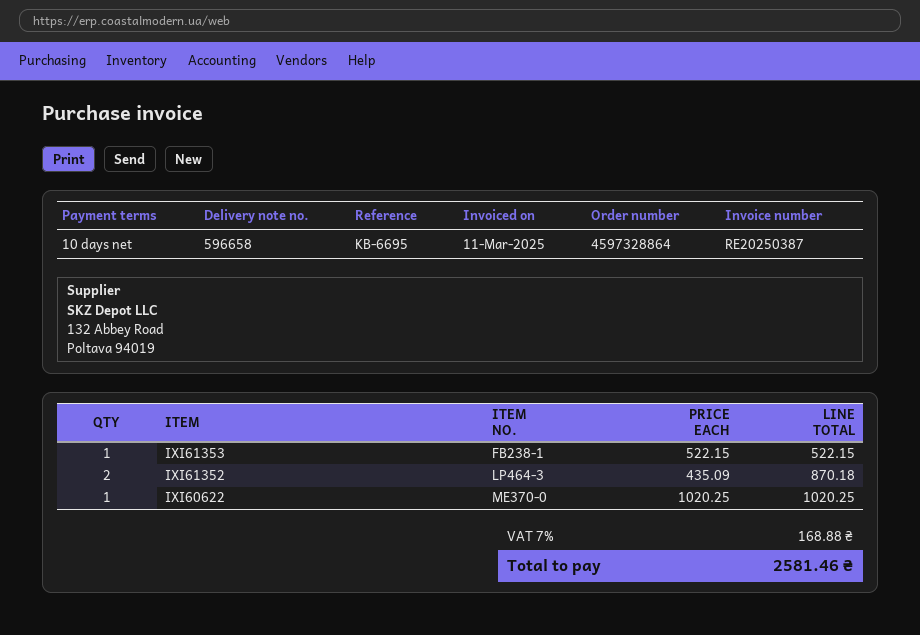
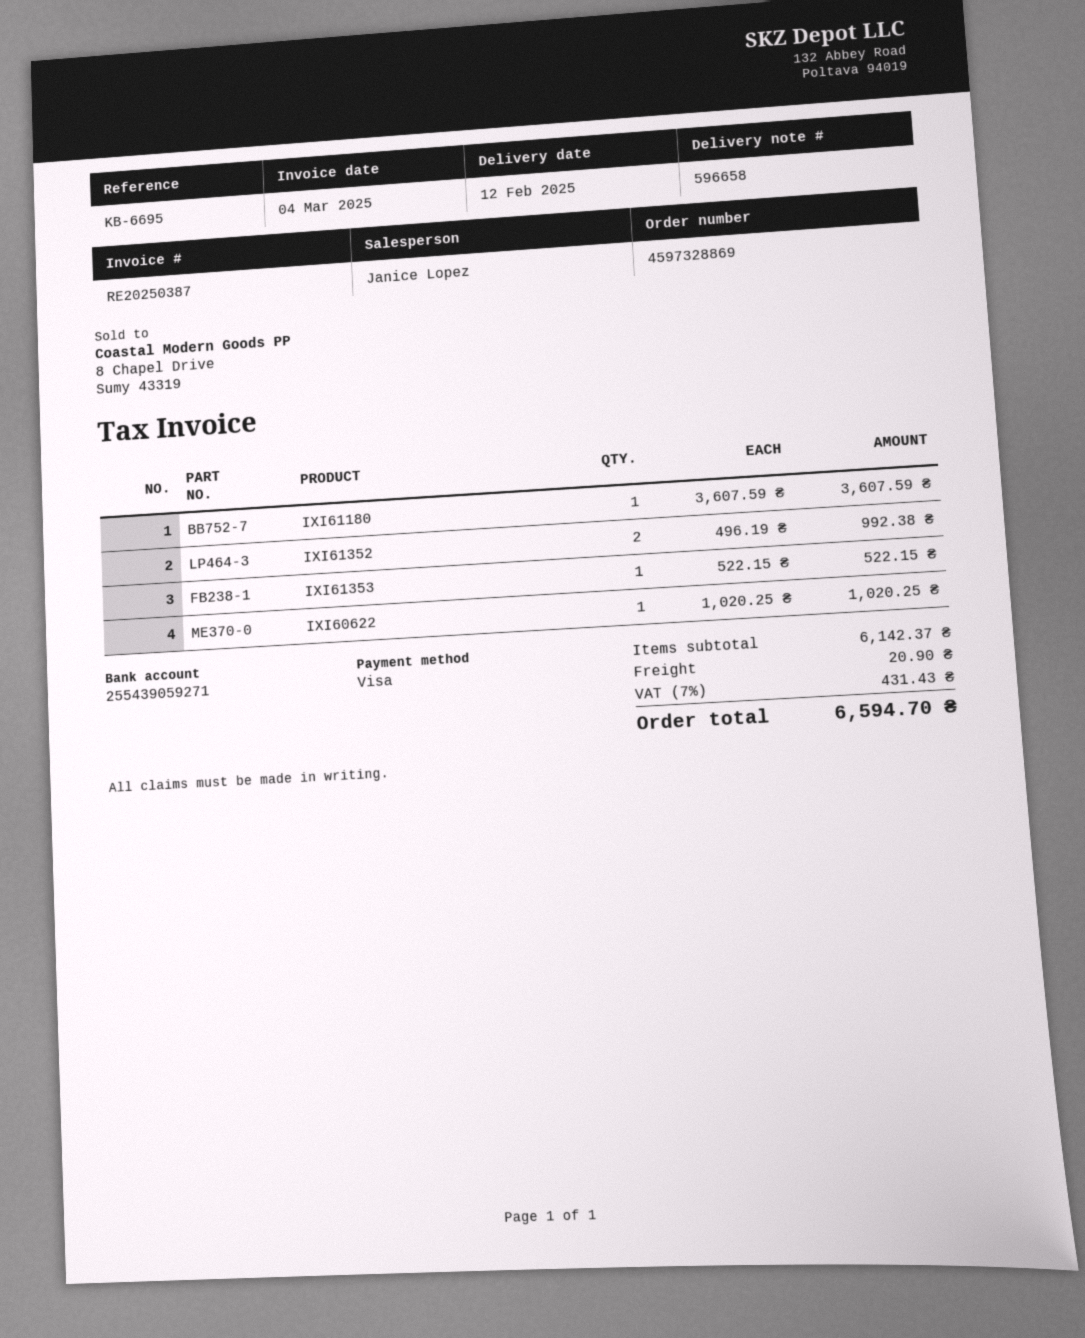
order number: 4597328864 -> 4597328869
invoice date: 2025-03-11 -> 2025-03-04
IXI61352: 2 x 435.09 = 870.18 -> 2 x 496.19 = 992.38
IXI61180: none -> 1 x 3607.59 = 3607.59
shipping: none -> 20.90
tax: 7% = 168.88 -> 7% = 431.43
total: 2581.46 -> 6594.70

